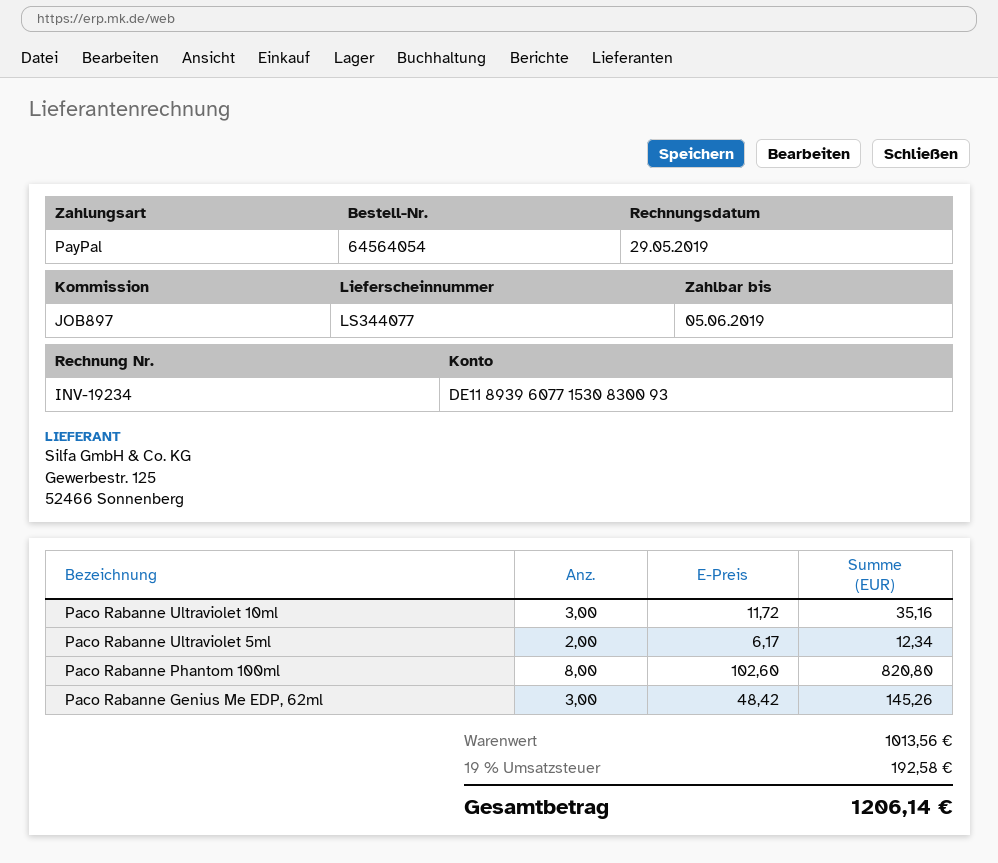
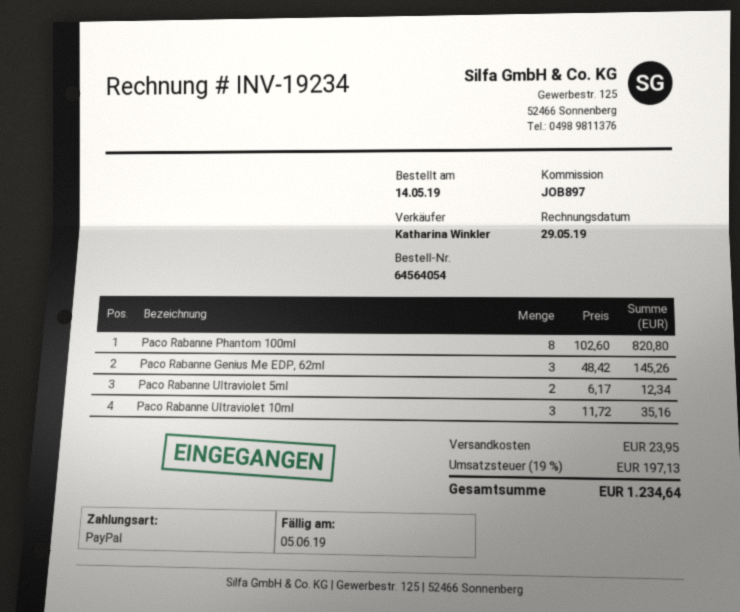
shipping: none -> 23.95
tax: 19% = 192.58 -> 19% = 197.13
total: 1206.14 -> 1234.64

